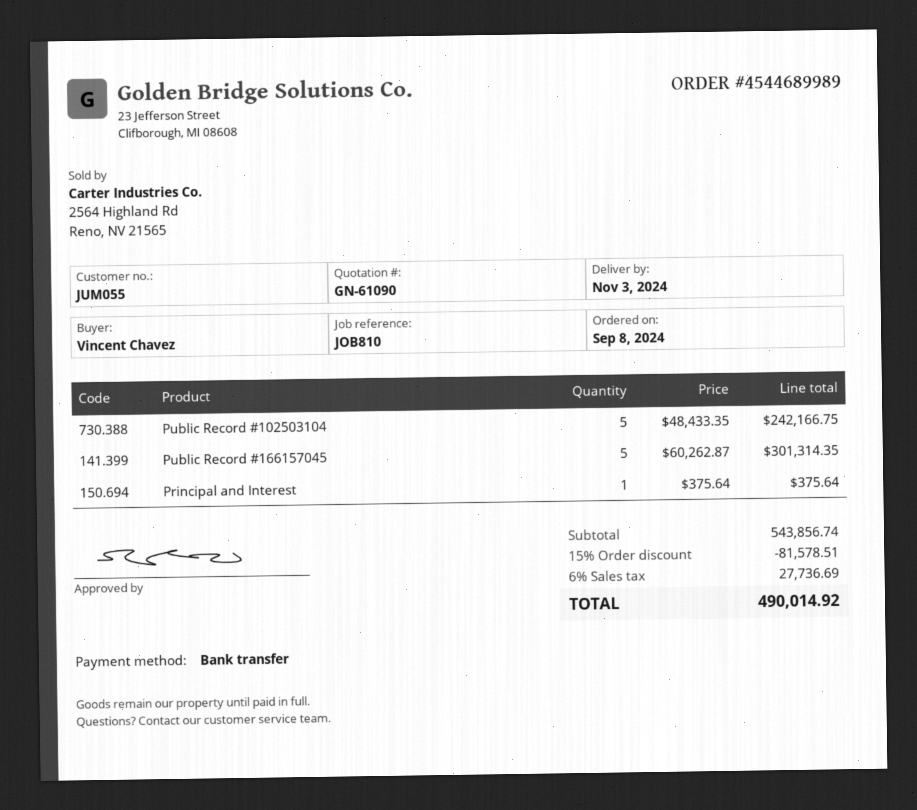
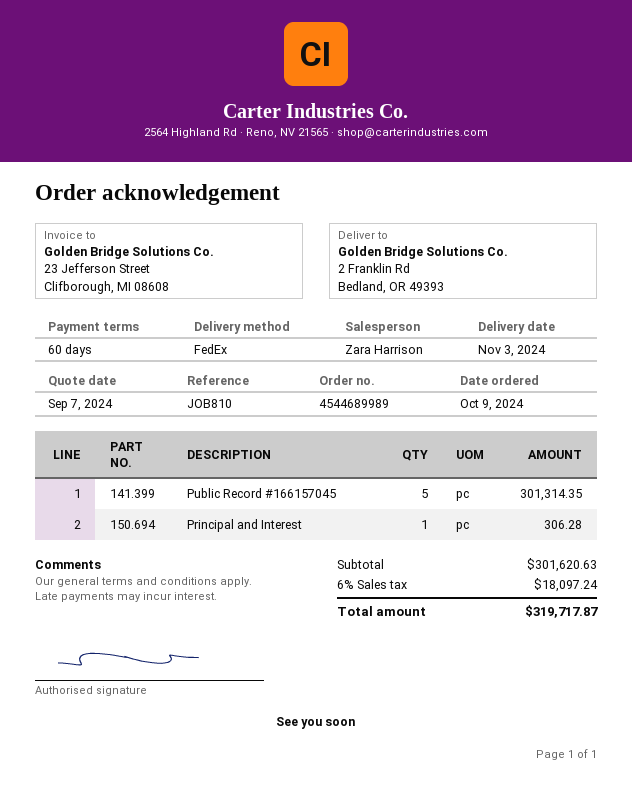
order date: 2024-09-08 -> 2024-10-09
Public Record #102503104: 5 for 242166.75 -> none
Principal and Interest: 1 for 375.64 -> 1 for 306.28
subtotal: 543856.74 -> 301620.63
discount: 15% = 81578.51 -> none
tax: 6% = 27736.69 -> 6% = 18097.24
total: 490014.92 -> 319717.87

